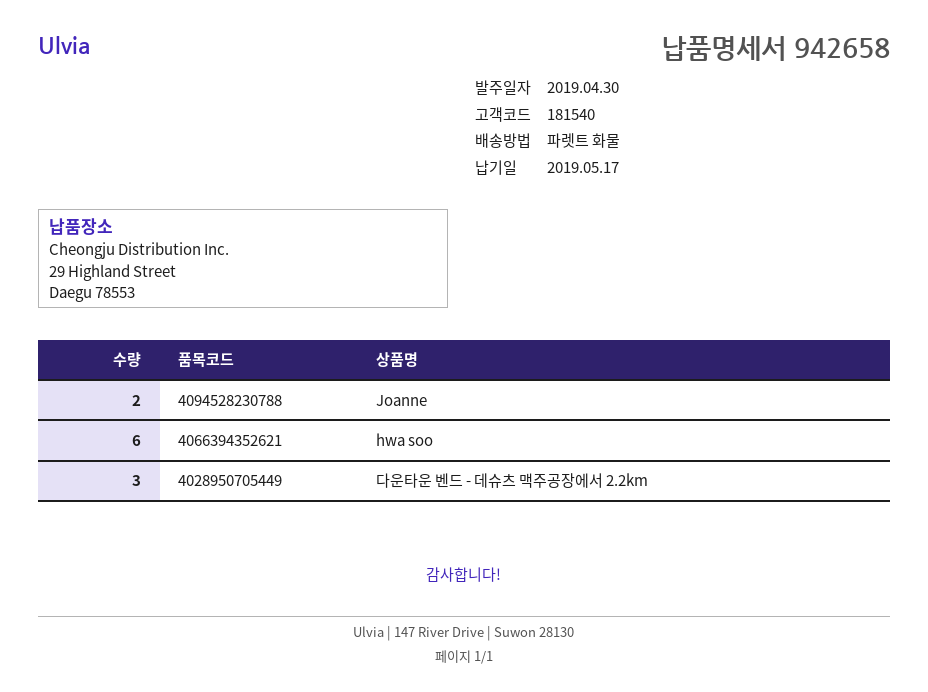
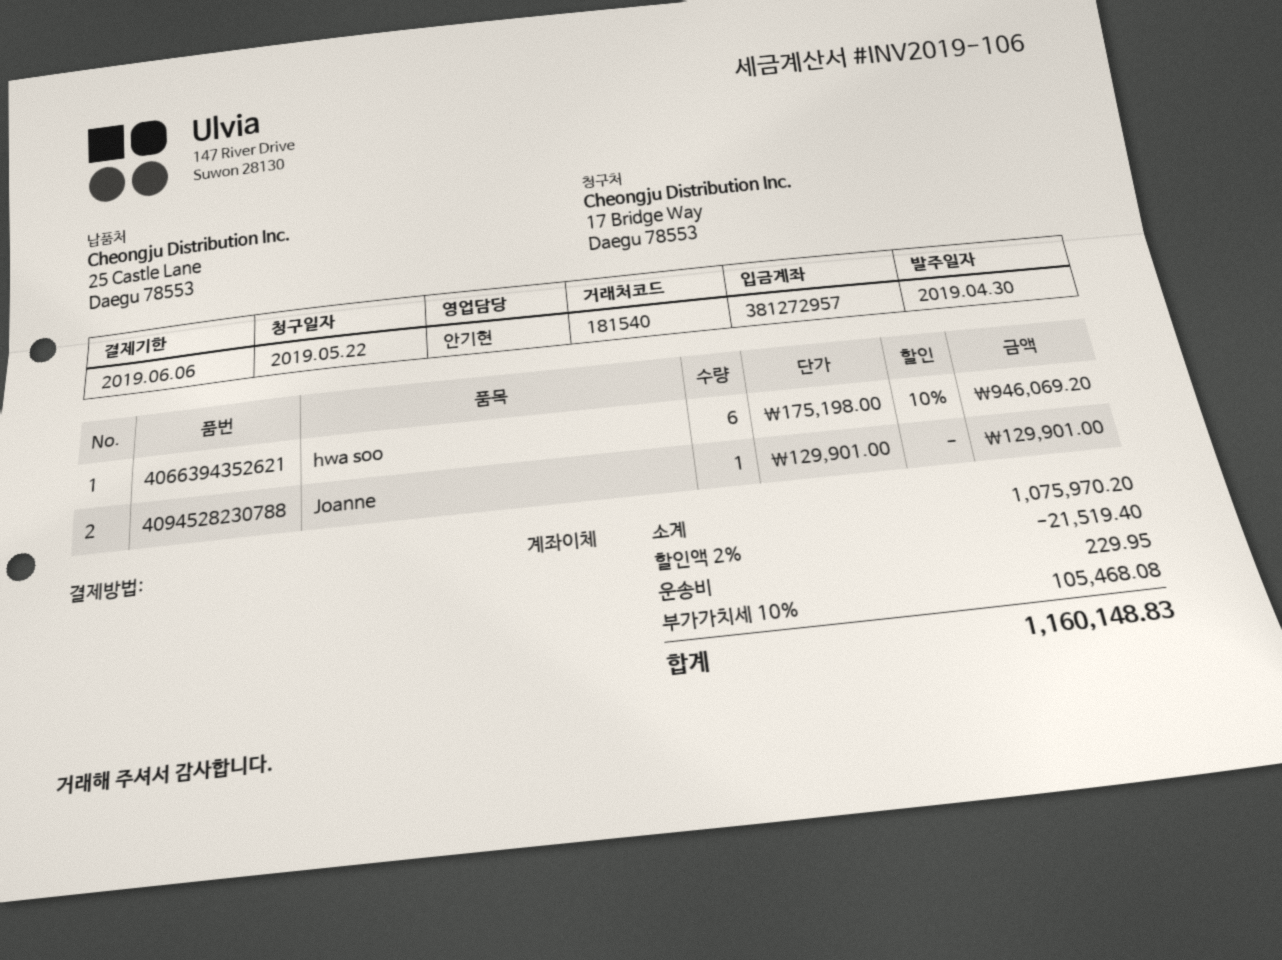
ship to: 29 Highland Street, Daegu 78553 -> 25 Castle Lane, Daegu 78553
Joanne: 2 -> 1
다운타운 벤드 - 데슈츠 맥주공장에서 2.2km: 3 -> none

